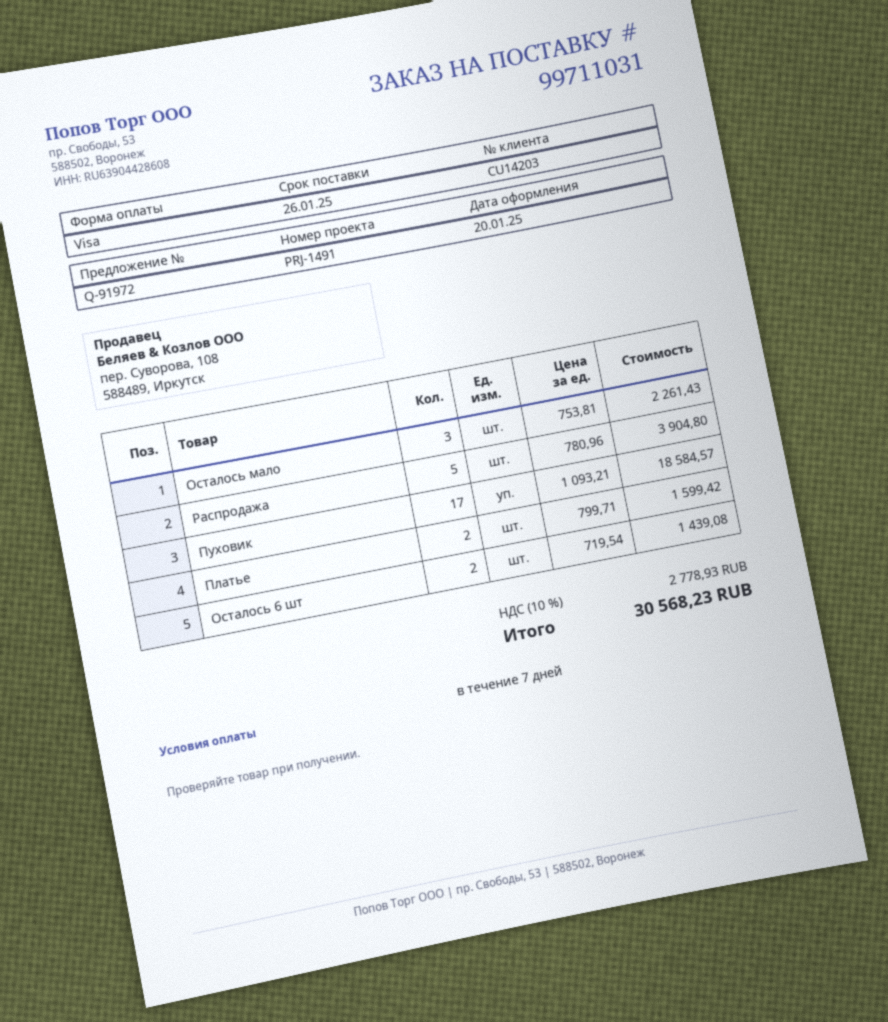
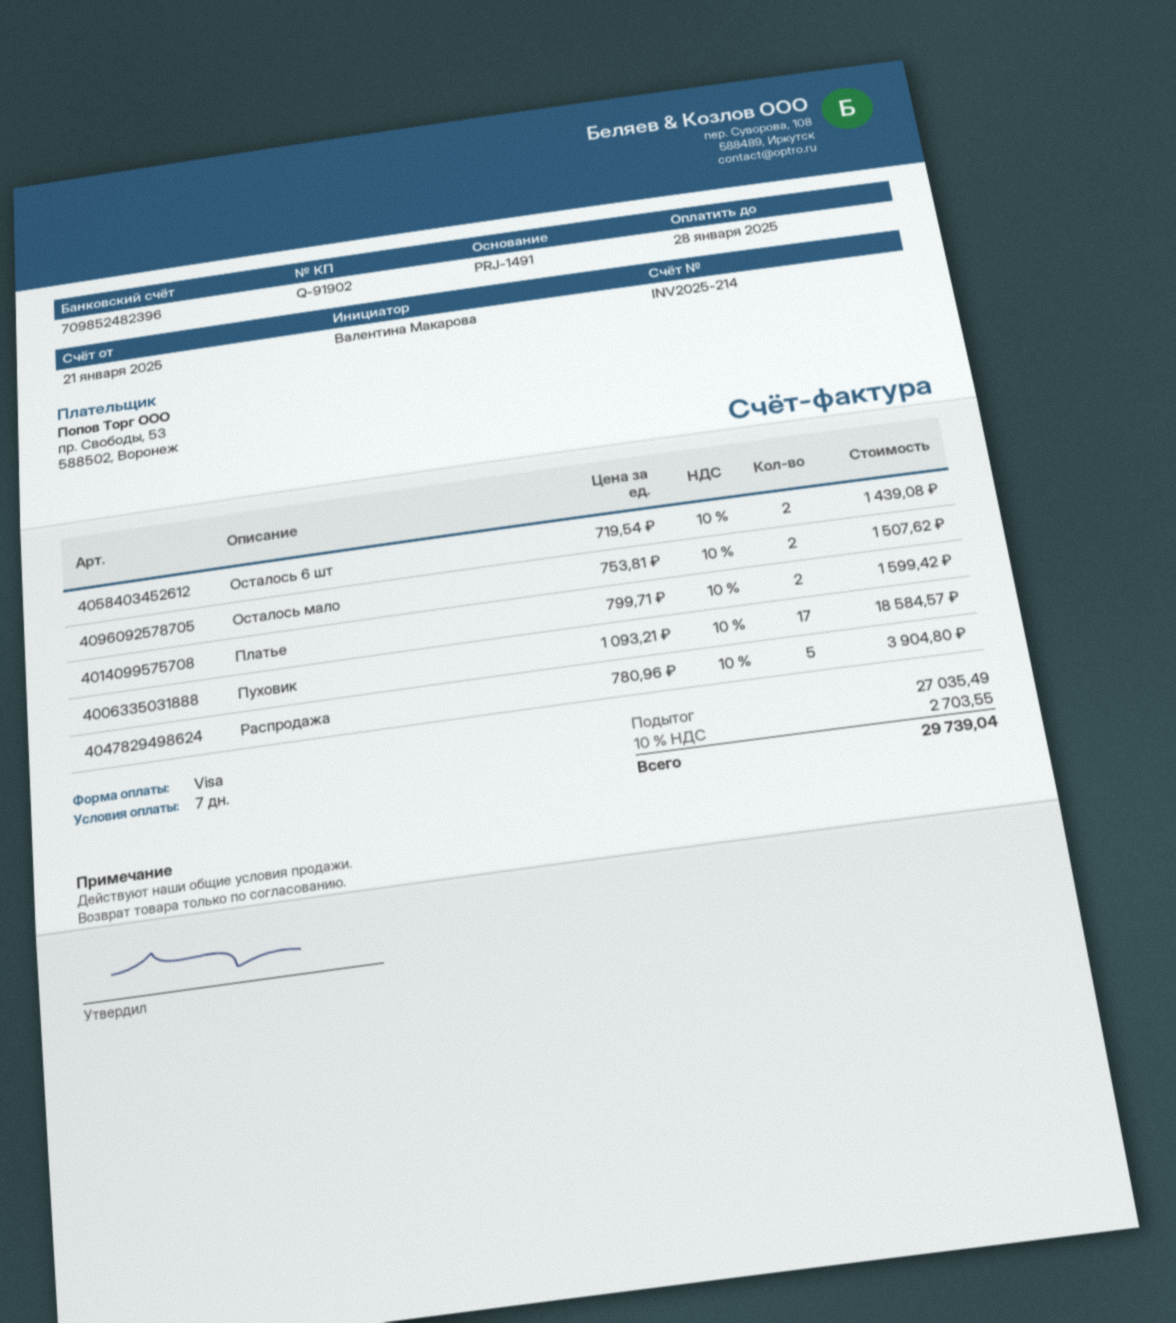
quote number: Q-91972 -> Q-91902
Осталось мало: 3 x 753.81 = 2261.43 -> 2 x 753.81 = 1507.62
tax: 10% = 2778.93 -> 10% = 2703.55
total: 30568.23 -> 29739.04

